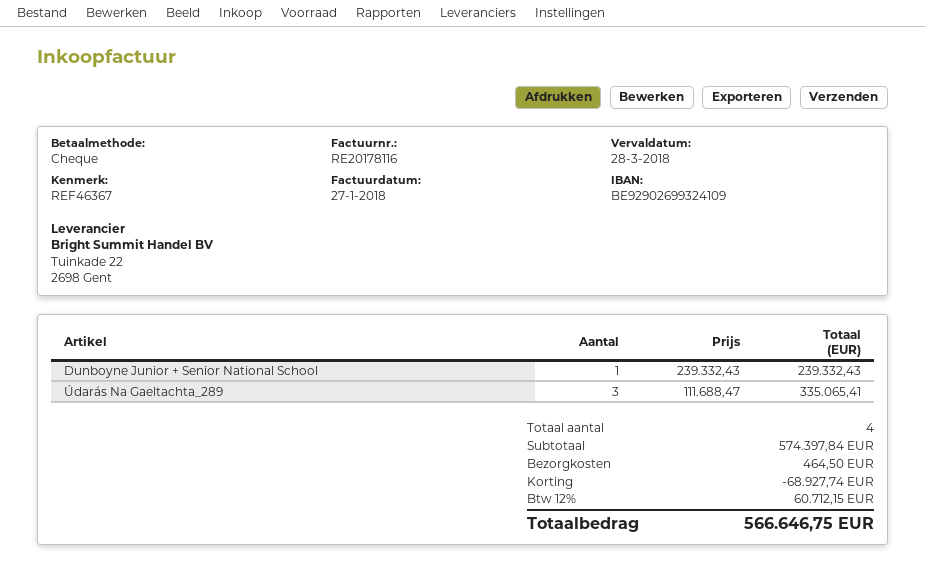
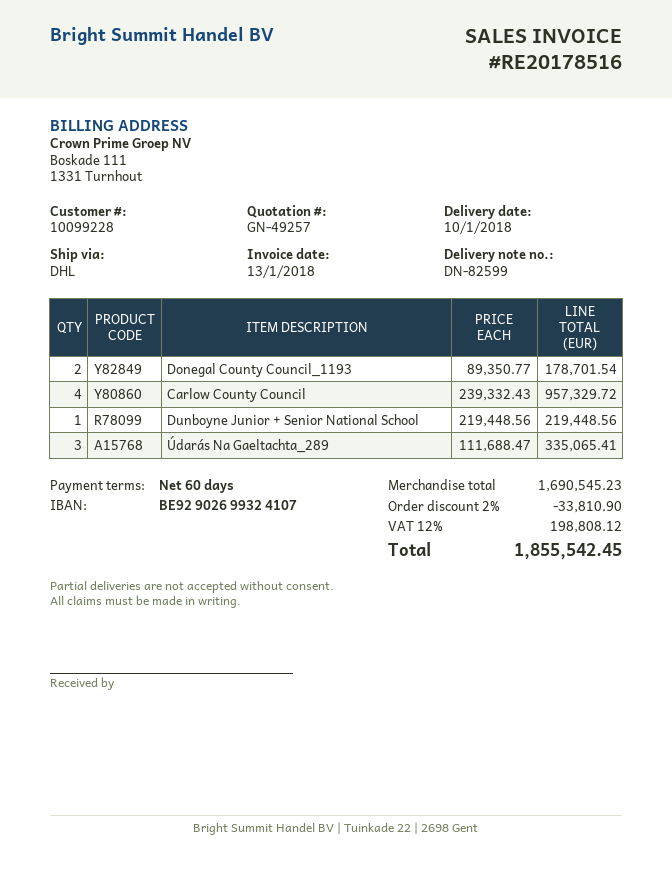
invoice number: RE20178116 -> RE20178516
invoice date: 2018-01-27 -> 2018-01-13
bank account: BE92902699324109 -> BE92902699324107
Dunboyne Junior + Senior National School: 1 x 239332.43 = 239332.43 -> 1 x 219448.56 = 219448.56
Donegal County Council_1193: none -> 2 x 89350.77 = 178701.54
Carlow County Council: none -> 4 x 239332.43 = 957329.72
subtotal: 574397.84 -> 1690545.23
discount: 68927.74 -> 33810.90
shipping: 464.50 -> none
tax: 12% = 60712.15 -> 12% = 198808.12
total: 566646.75 -> 1855542.45

